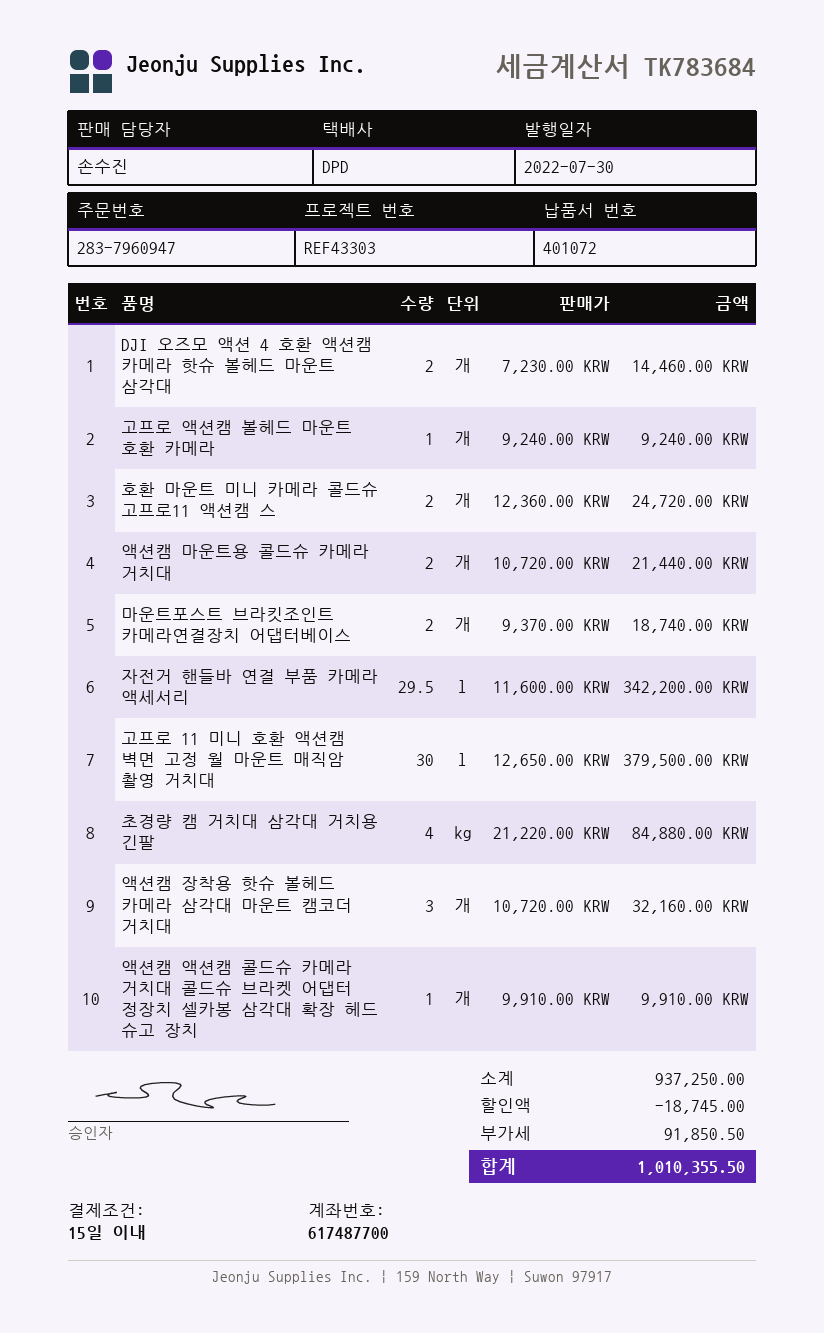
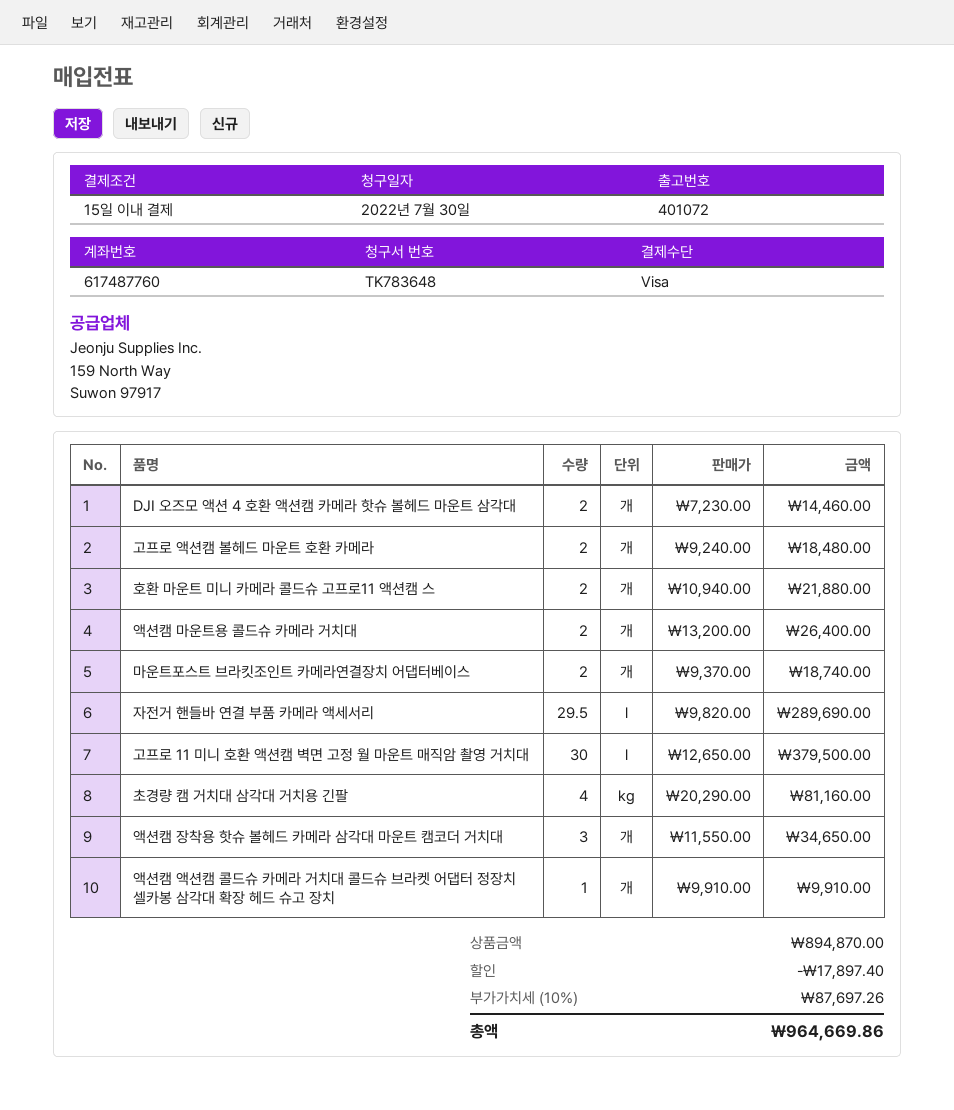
invoice number: TK783684 -> TK783648
bank account: 617487700 -> 617487760
고프로 액션캠 볼헤드 마운트 호환 카메라: 1 x 9240.00 = 9240.00 -> 2 x 9240.00 = 18480.00
호환 마운트 미니 카메라 콜드슈 고프로11 액션캠 스: 2 x 12360.00 = 24720.00 -> 2 x 10940.00 = 21880.00
액션캠 마운트용 콜드슈 카메라 거치대: 2 x 10720.00 = 21440.00 -> 2 x 13200.00 = 26400.00
자전거 핸들바 연결 부품 카메라 액세서리: 29.5 x 11600.00 = 342200.00 -> 29.5 x 9820.00 = 289690.00
초경량 캠 거치대 삼각대 거치용 긴팔: 4 x 21220.00 = 84880.00 -> 4 x 20290.00 = 81160.00
액션캠 장착용 핫슈 볼헤드 카메라 삼각대 마운트 캠코더 거치대: 3 x 10720.00 = 32160.00 -> 3 x 11550.00 = 34650.00
subtotal: 937250.00 -> 894870.00
discount: 18745.00 -> 17897.40
tax: 91850.50 -> 87697.26
total: 1010355.50 -> 964669.86

